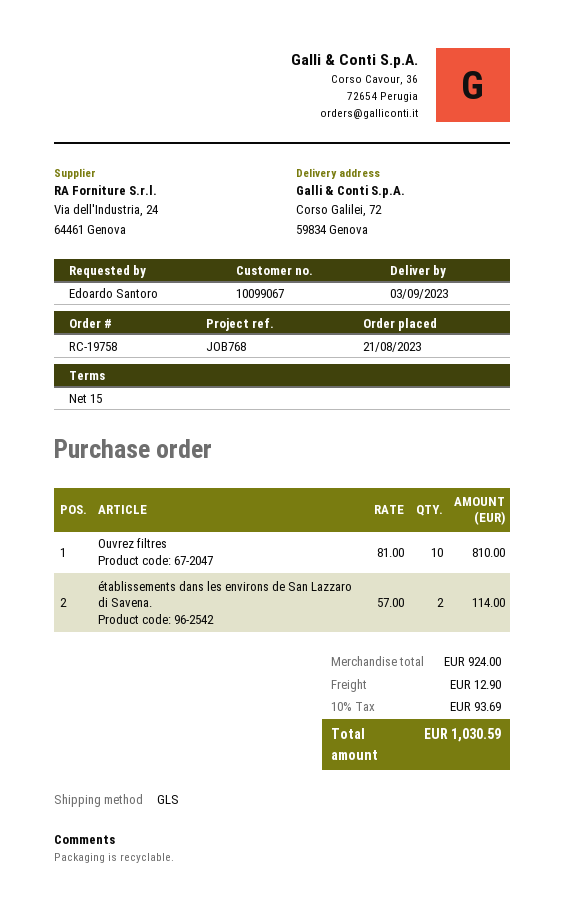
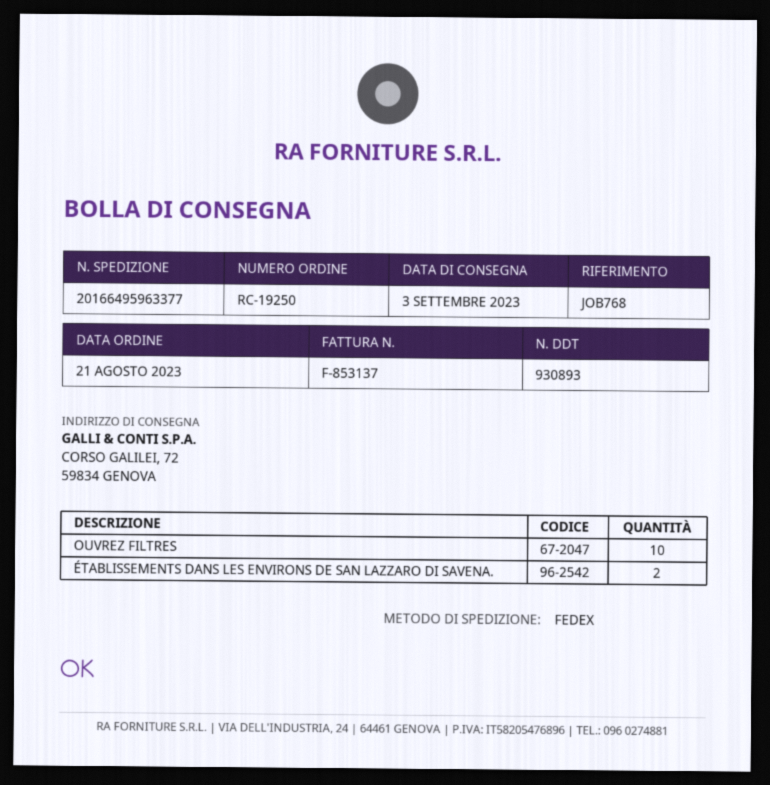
order number: RC-19758 -> RC-19250
shipping method: GLS -> FedEx

